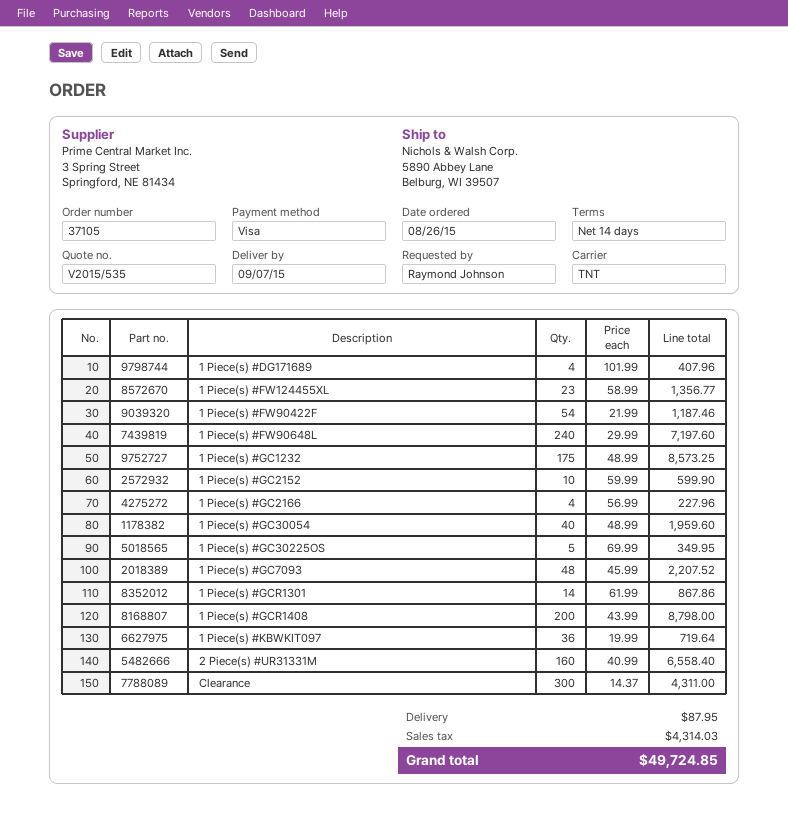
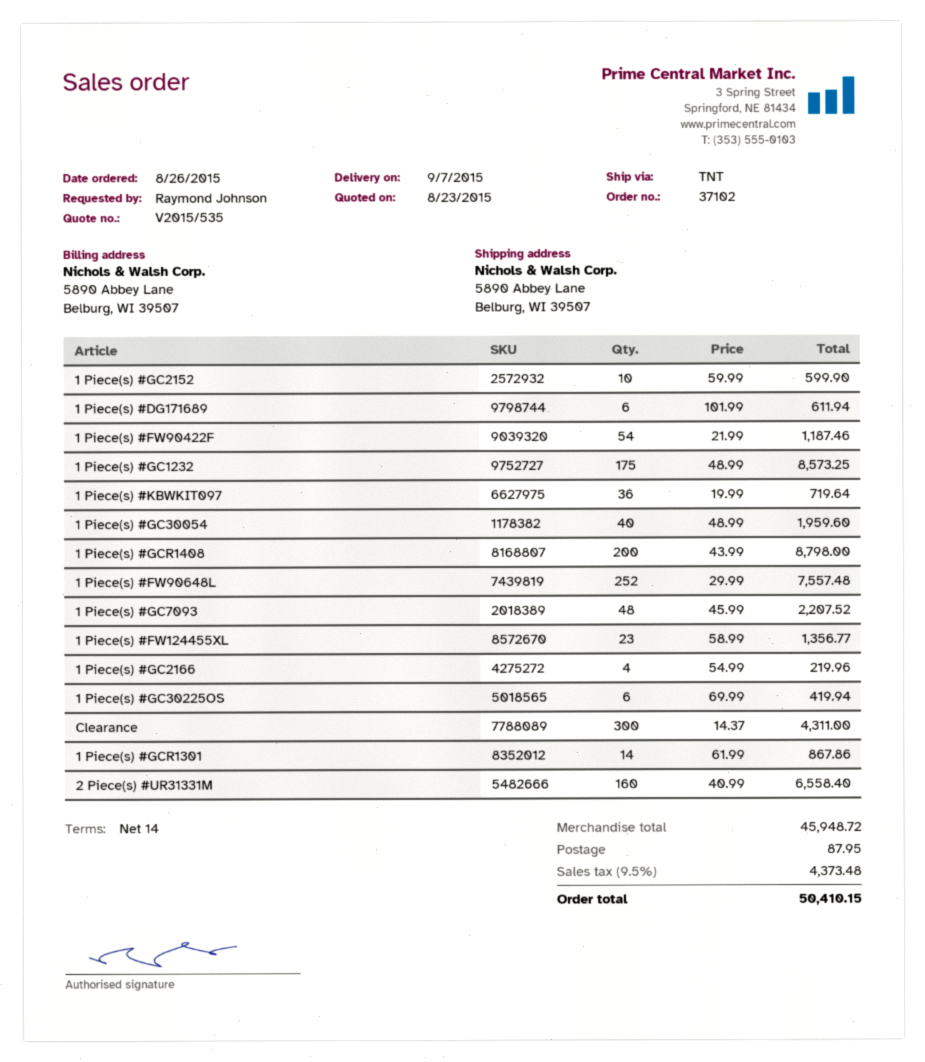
order number: 37105 -> 37102
1 Piece(s) #DG171689: 4 x 101.99 = 407.96 -> 6 x 101.99 = 611.94
1 Piece(s) #FW90648L: 240 x 29.99 = 7197.60 -> 252 x 29.99 = 7557.48
1 Piece(s) #GC2166: 4 x 56.99 = 227.96 -> 4 x 54.99 = 219.96
1 Piece(s) #GC30225OS: 5 x 69.99 = 349.95 -> 6 x 69.99 = 419.94
tax: 4314.03 -> 4373.48
total: 49724.85 -> 50410.15

